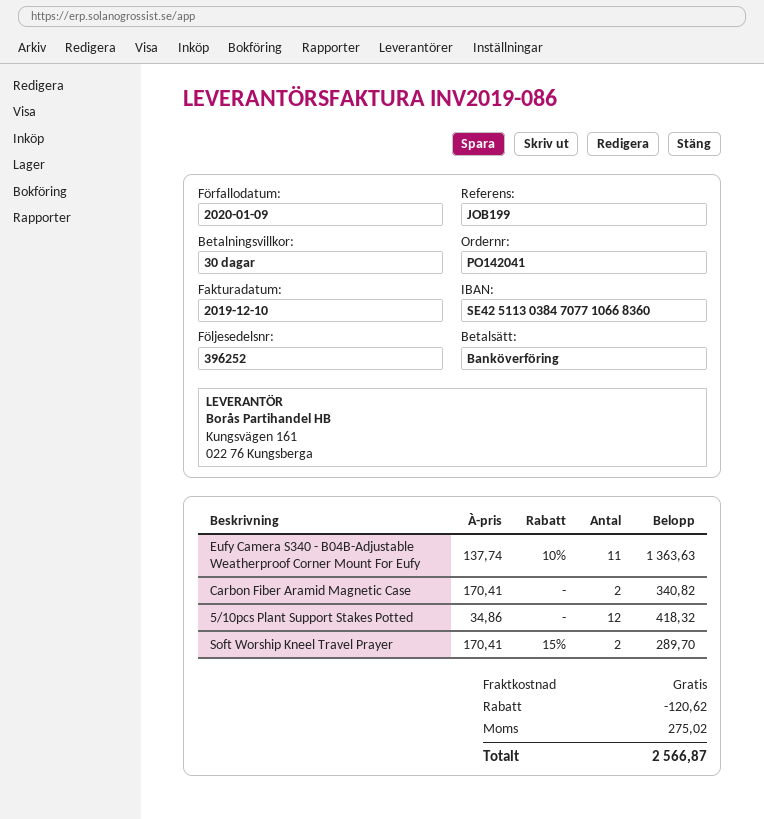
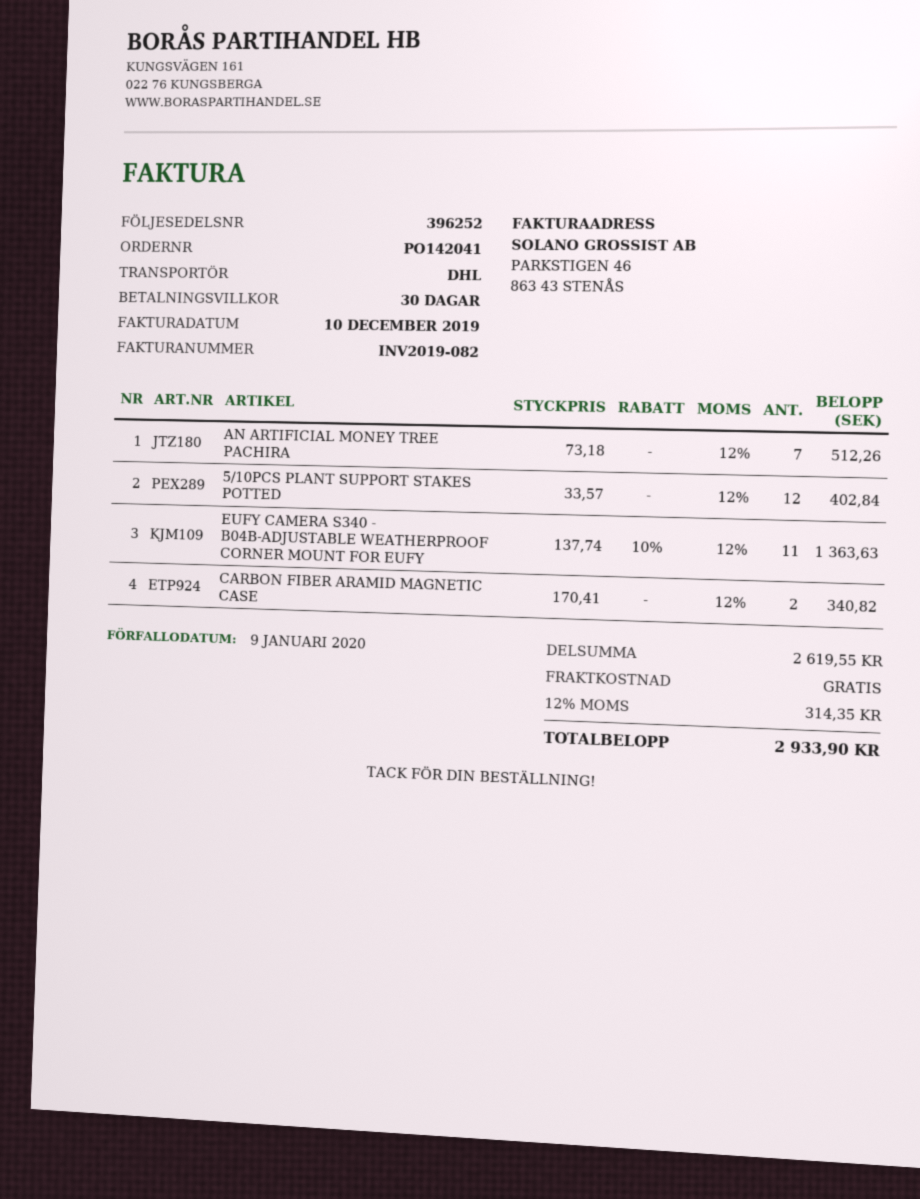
invoice number: INV2019-086 -> INV2019-082
5/10pcs Plant Support Stakes Potted: 12 x 34.86 = 418.32 -> 12 x 33.57 = 402.84
Soft Worship Kneel Travel Prayer: 2 x 170.41 - 15% = 289.70 -> none
AN ARTIFICIAL MONEY TREE PACHIRA: none -> 7 x 73.18 = 512.26
discount: 120.62 -> none
tax: 275.02 -> 314.35
total: 2566.87 -> 2933.90

